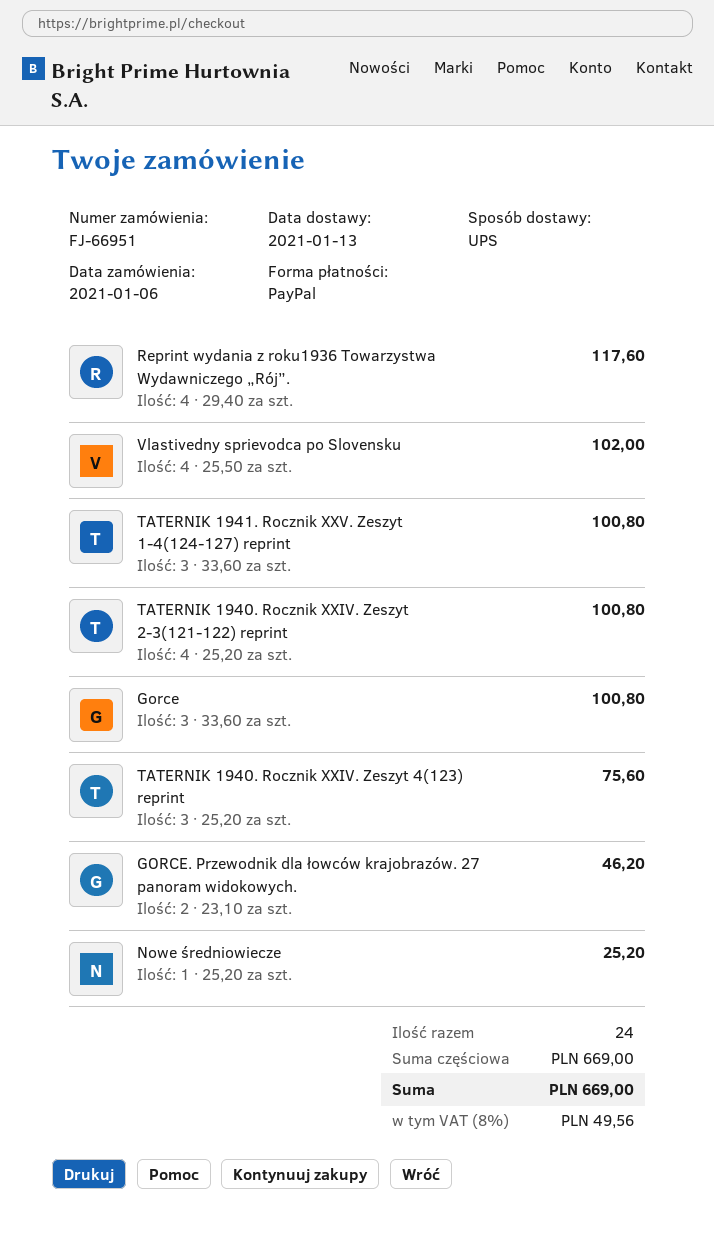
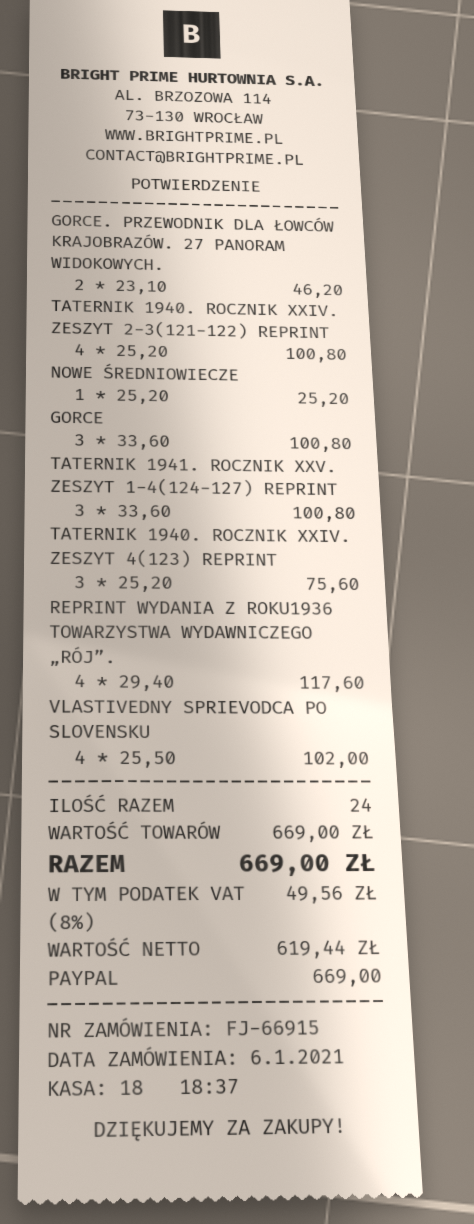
order number: FJ-66951 -> FJ-66915

